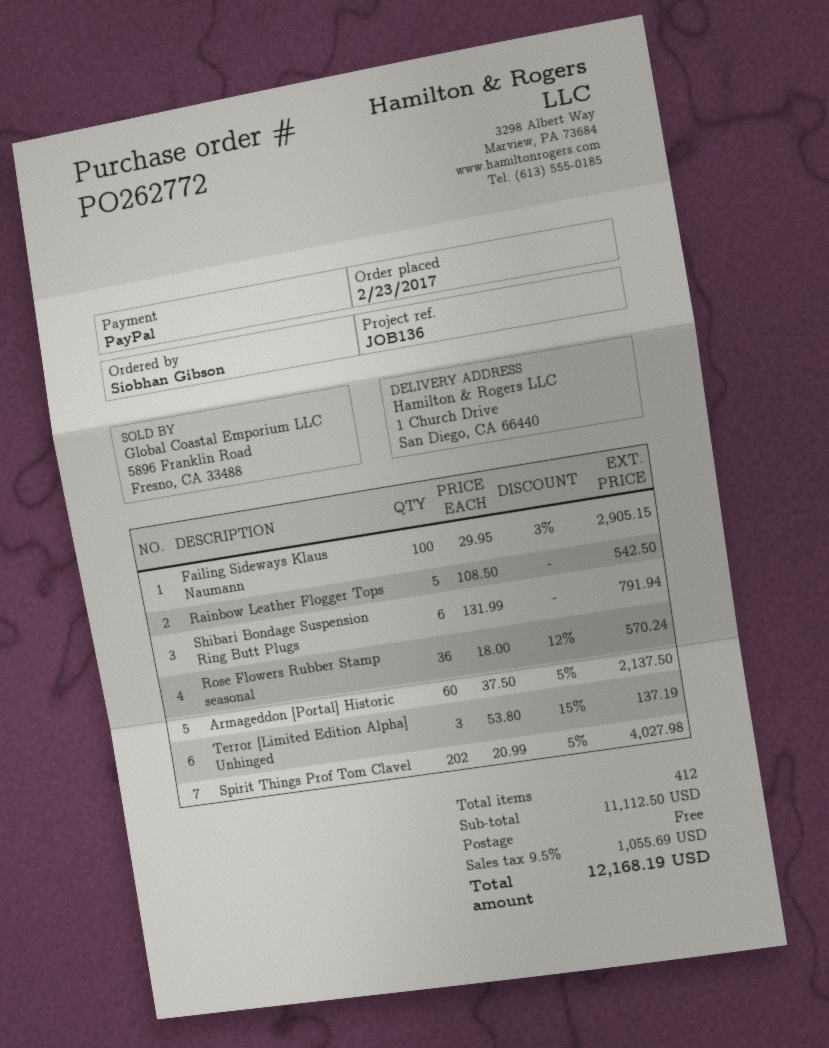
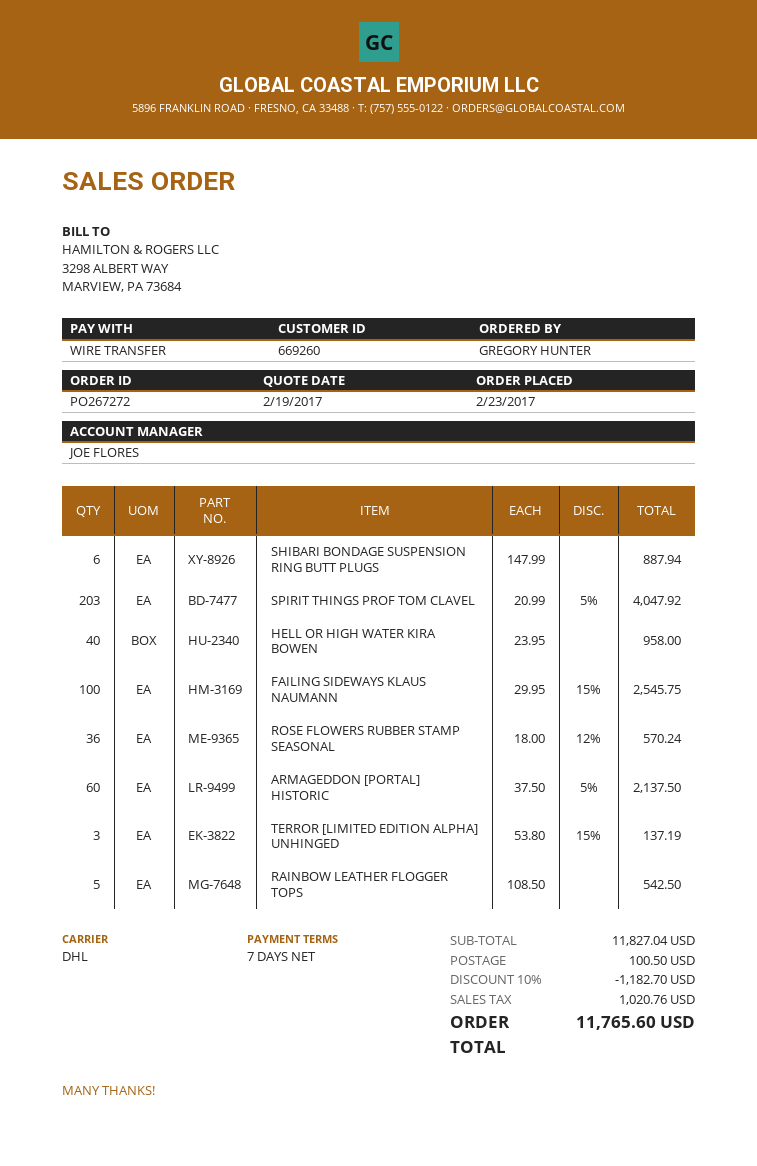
order number: PO262772 -> PO267272
ordered by: Siobhan Gibson -> GREGORY HUNTER
payment method: PayPal -> bank transfer
Failing Sideways Klaus Naumann: 100 x 29.95 - 3% = 2905.15 -> 100 x 29.95 - 15% = 2545.75
Shibari Bondage Suspension Ring Butt Plugs: 6 x 131.99 = 791.94 -> 6 x 147.99 = 887.94
Spirit Things Prof Tom Clavel: 202 x 20.99 - 5% = 4027.98 -> 203 x 20.99 - 5% = 4047.92
HELL OR HIGH WATER KIRA BOWEN: none -> 40 x 23.95 = 958.00
subtotal: 11112.50 -> 11827.04
discount: none -> 10% = 1182.70
shipping: 0.00 -> 100.50
tax: 1055.69 -> 1020.76
total: 12168.19 -> 11765.60

